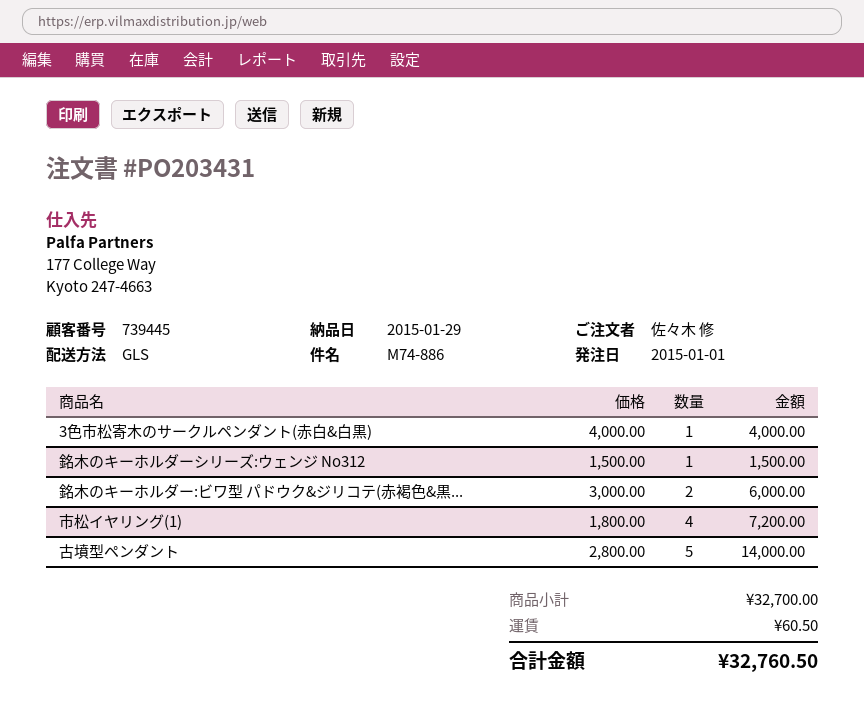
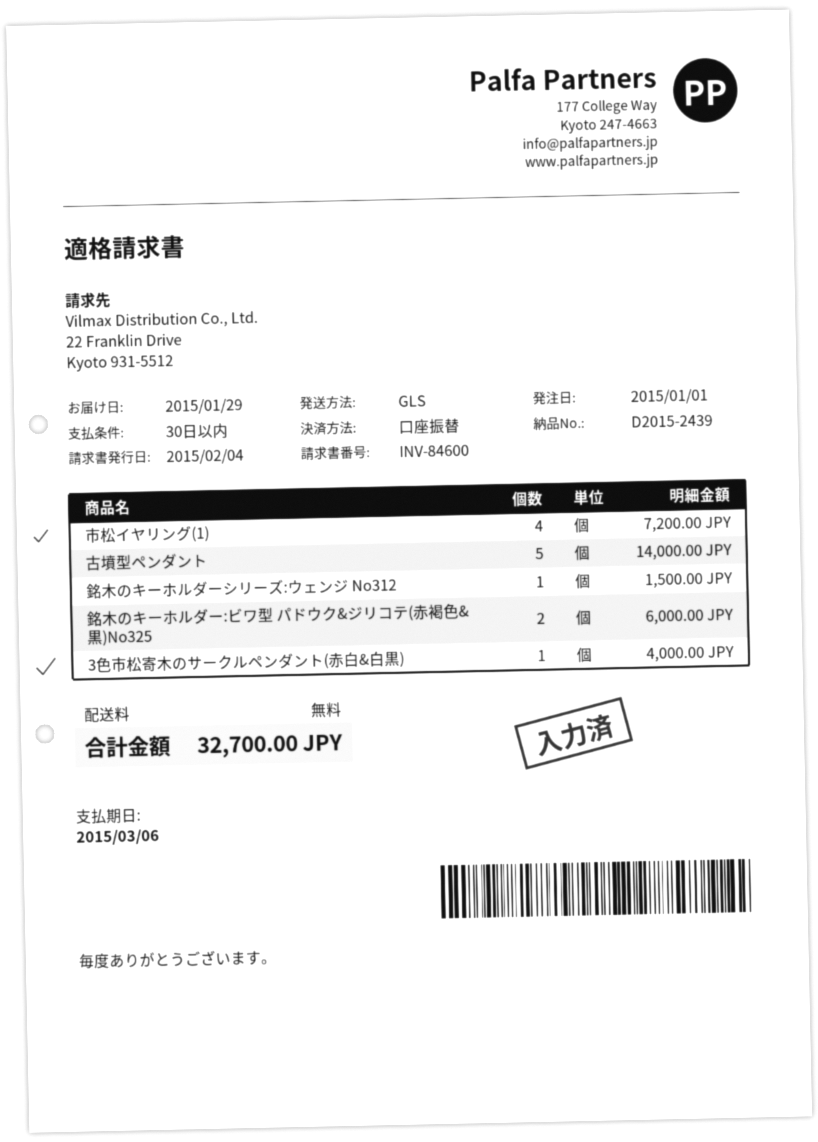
shipping: 60.50 -> 0.00
total: 32760.50 -> 32700.00

